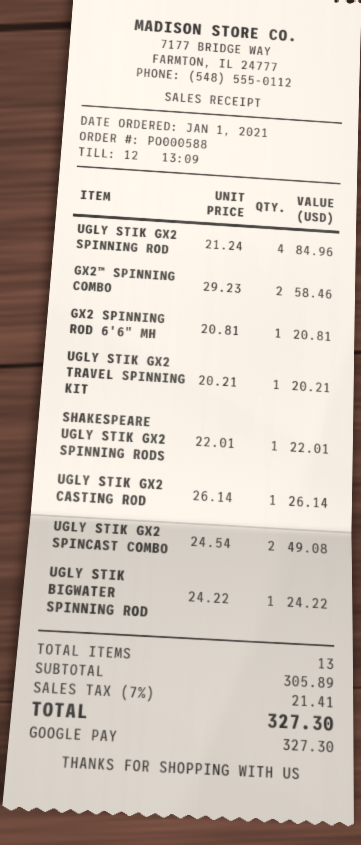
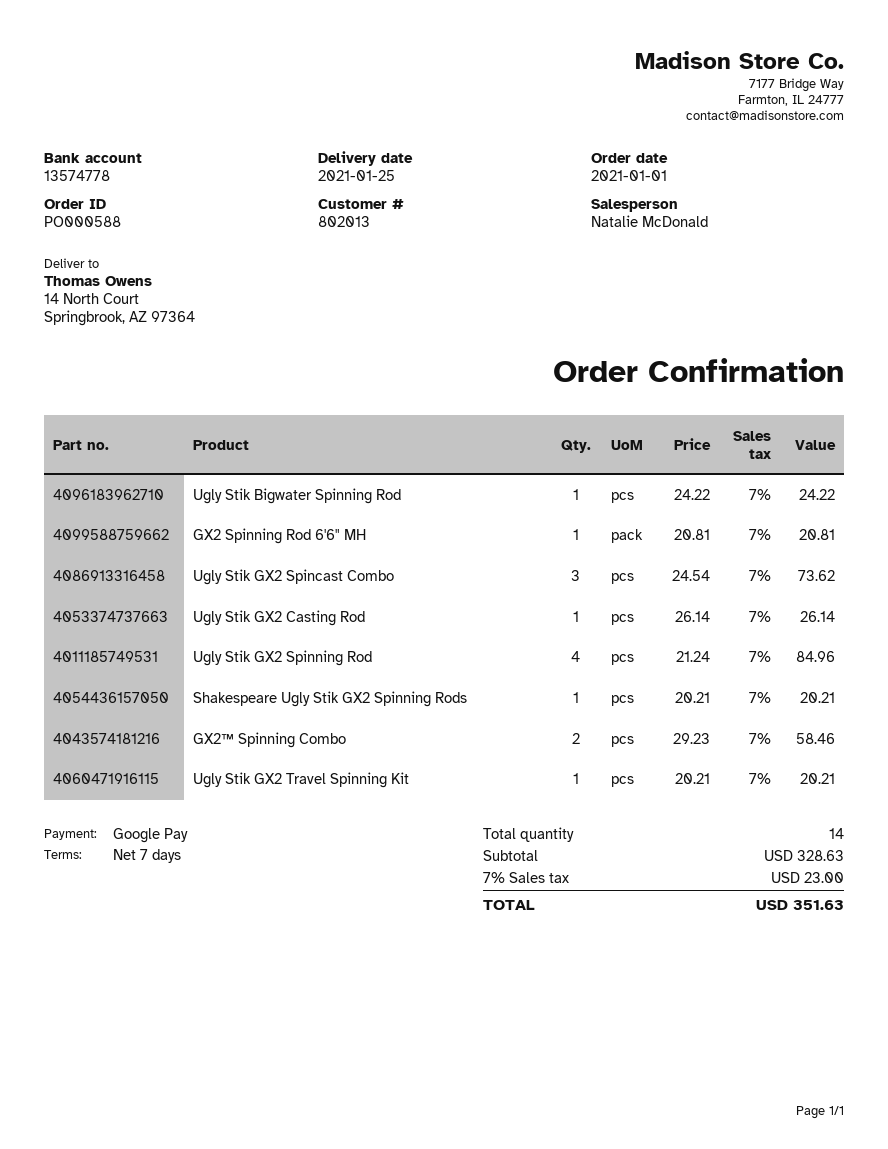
SHAKESPEARE UGLY STIK GX2 SPINNING RODS: 1 x 22.01 = 22.01 -> 1 x 20.21 = 20.21
UGLY STIK GX2 SPINCAST COMBO: 2 x 24.54 = 49.08 -> 3 x 24.54 = 73.62
total quantity: 13 -> 14
subtotal: 305.89 -> 328.63
tax: 7% = 21.41 -> 7% = 23.00
total: 327.30 -> 351.63

